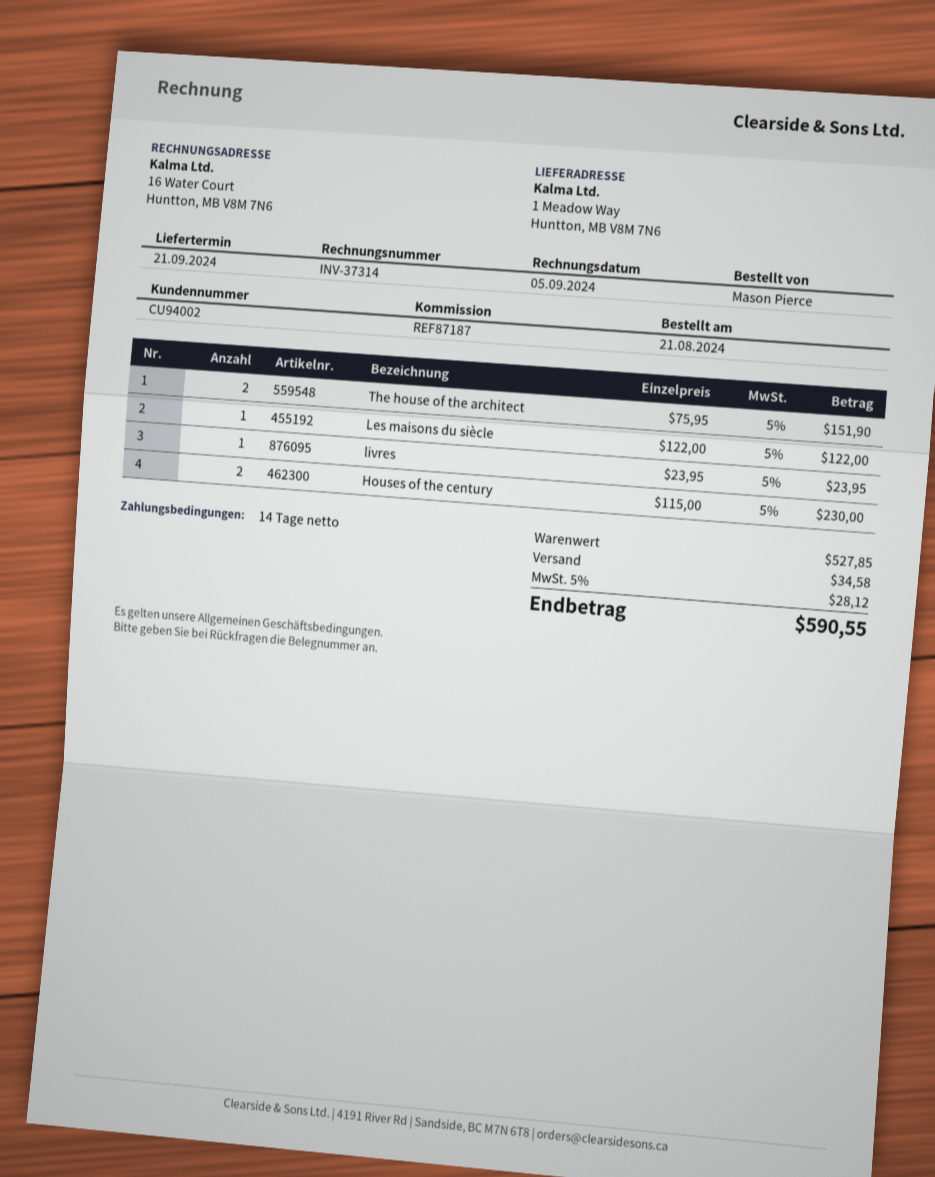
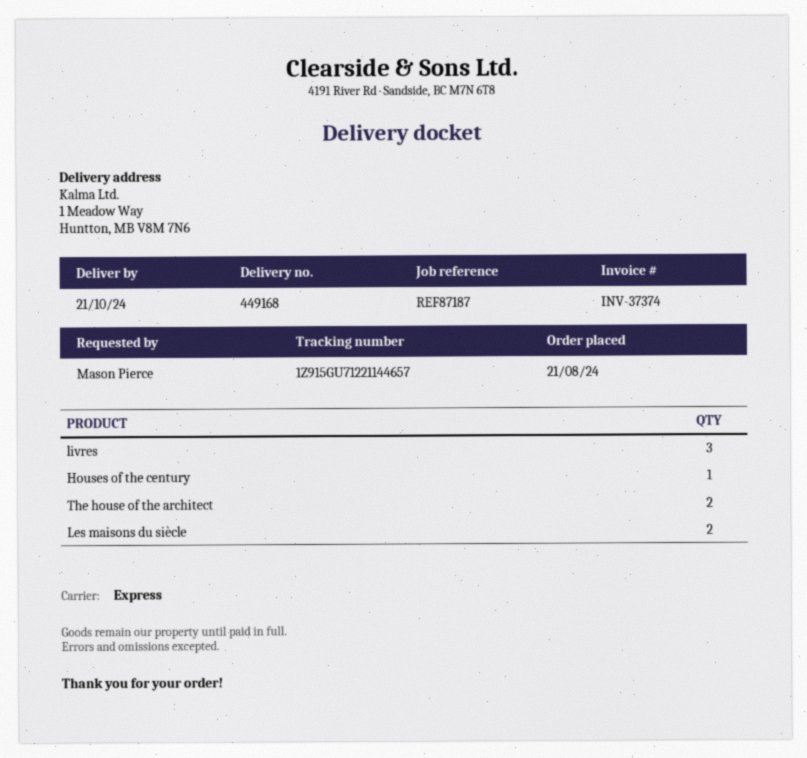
delivery date: 2024-09-21 -> 2024-10-21
invoice number: INV-37314 -> INV-37374
Les maisons du siècle: 1 -> 2
livres: 1 -> 3
Houses of the century: 2 -> 1

